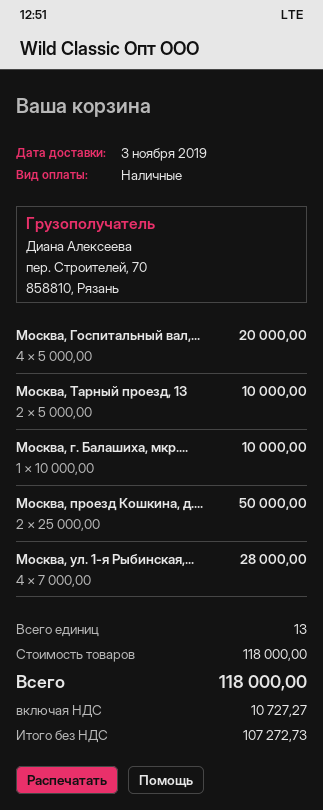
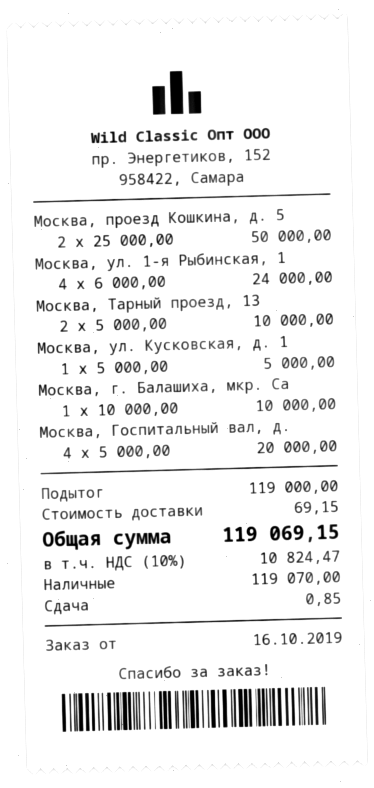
Москва, ул. 1-я Рыбинская,...: 4 x 7000.00 = 28000.00 -> 4 x 6000.00 = 24000.00
Москва, ул. Кусковская, д. 1: none -> 1 x 5000.00 = 5000.00
subtotal: 118000.00 -> 119000.00
shipping: none -> 69.15
tax: 10727.27 -> 10824.47
total: 118000.00 -> 119069.15

